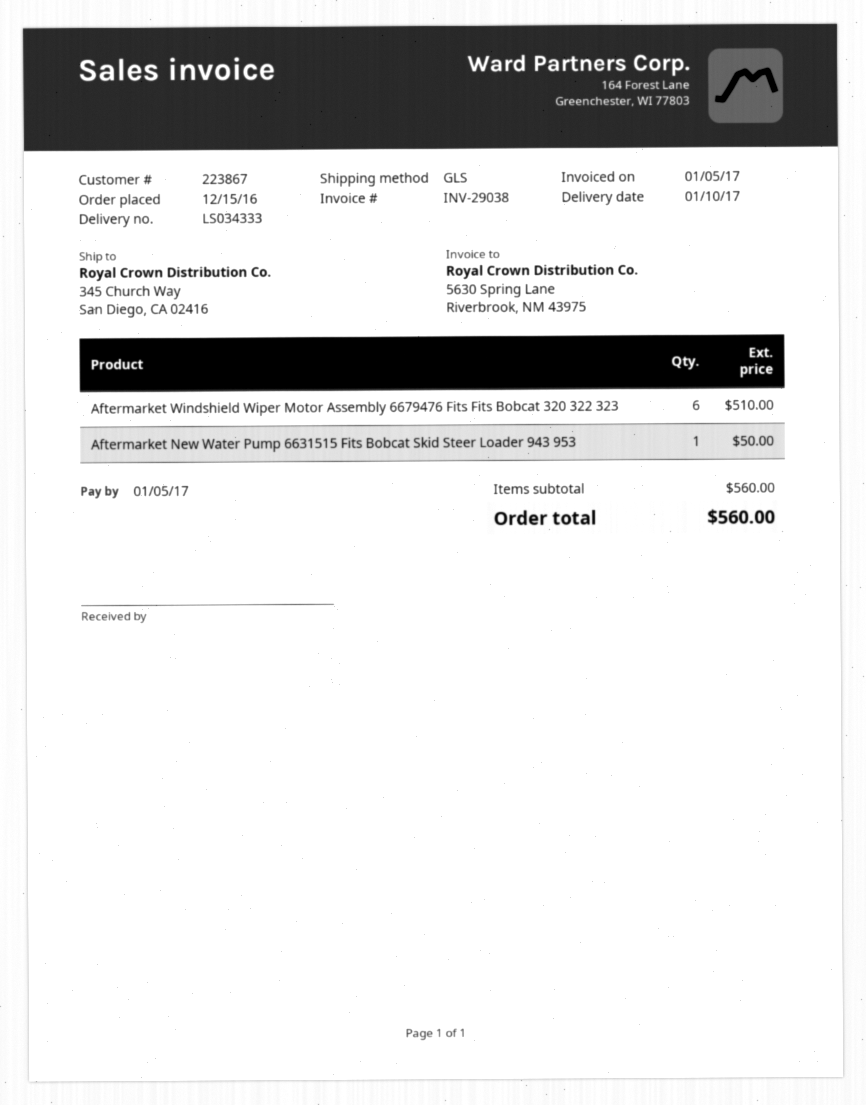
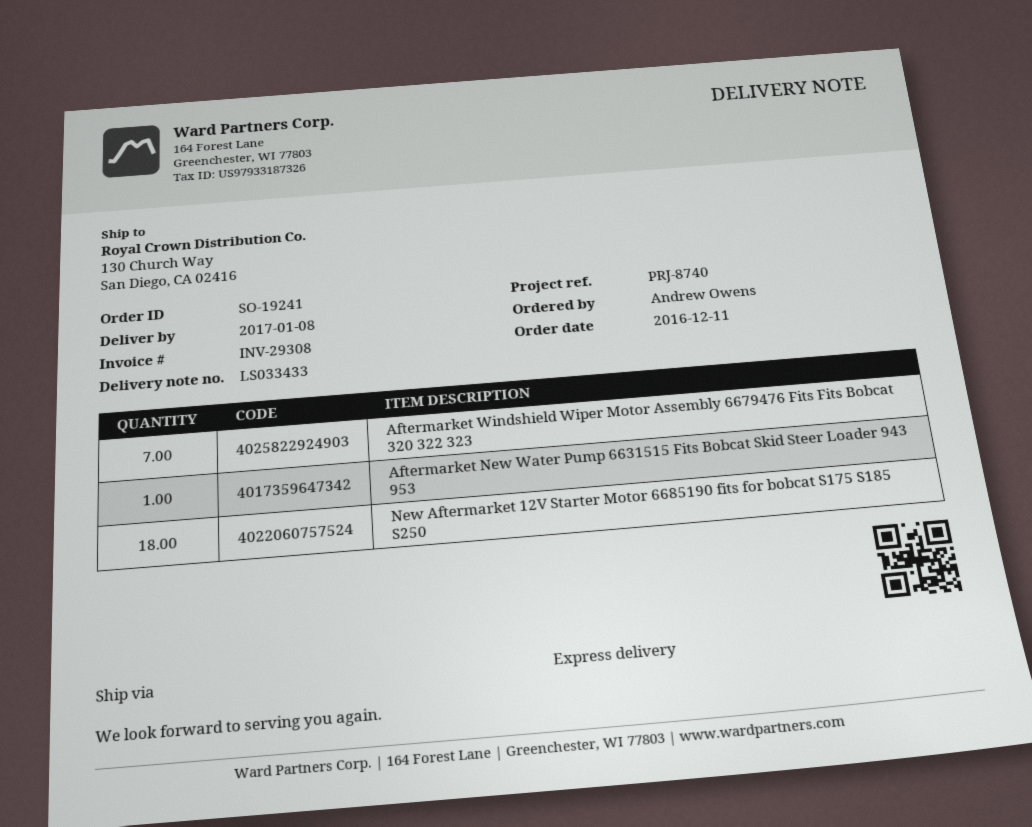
order date: 2016-12-15 -> 2016-12-11
delivery note number: LS034333 -> LS033433
delivery date: 2017-01-10 -> 2017-01-08
invoice number: INV-29038 -> INV-29308
shipping method: GLS -> express
ship to: 345 Church Way, San Diego, CA 02416 -> 130 Church Way, San Diego, CA 02416
Aftermarket Windshield Wiper Motor Assembly 6679476 Fits Fits Bobcat 320 322 323: 6 -> 7
New Aftermarket 12V Starter Motor 6685190 fits for bobcat S175 S185 S250: none -> 18

